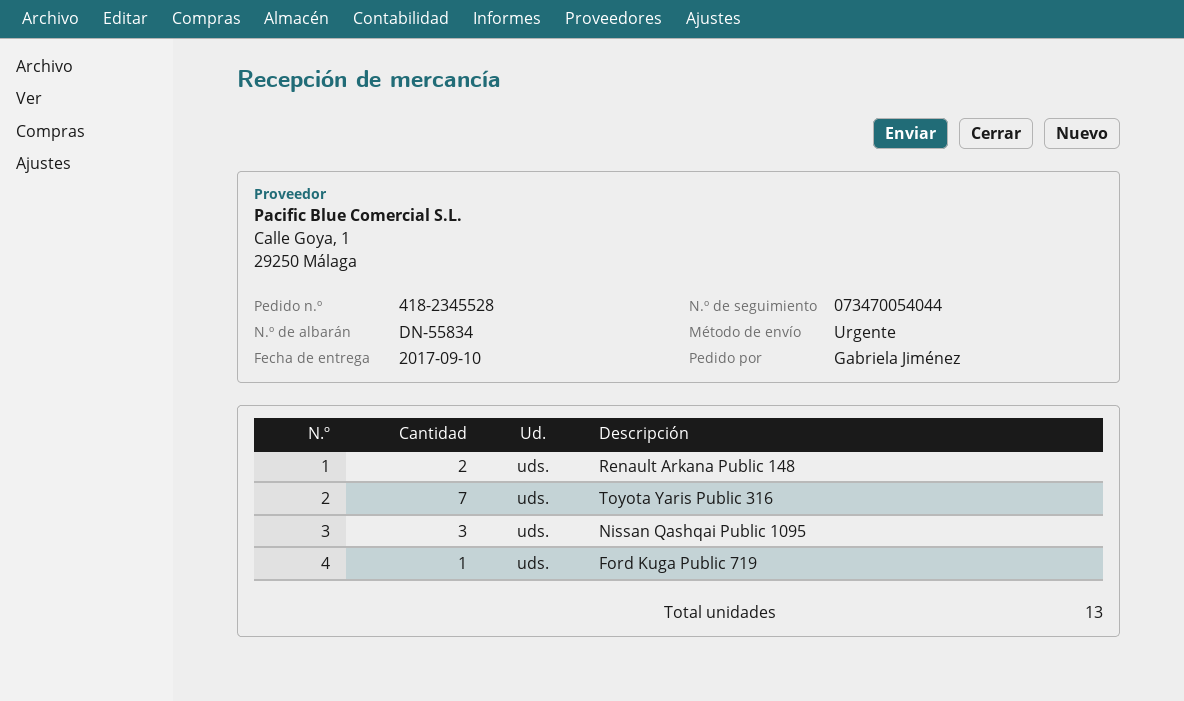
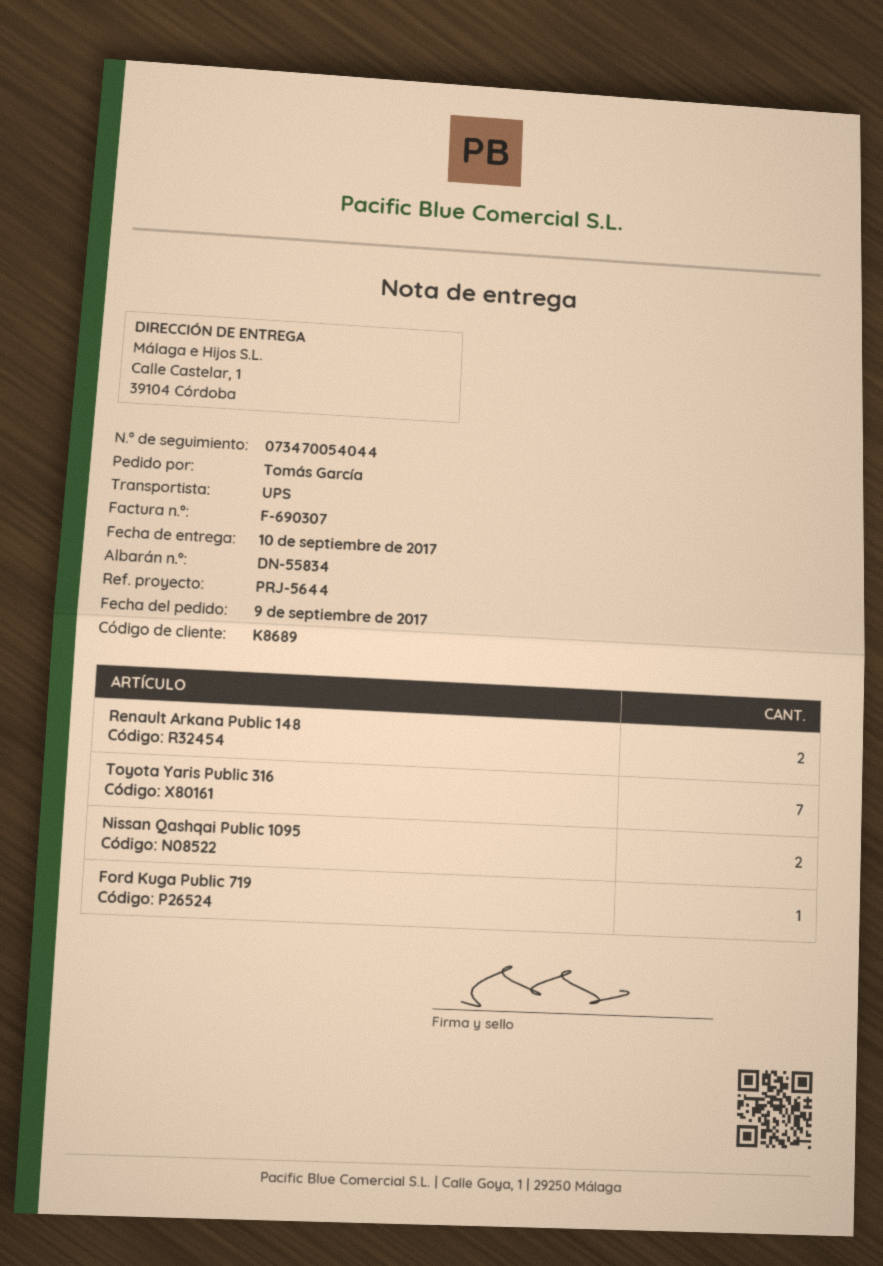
ordered by: Gabriela Jiménez -> Tomás García
shipping method: express -> UPS
Nissan Qashqai Public 1095: 3 -> 2

